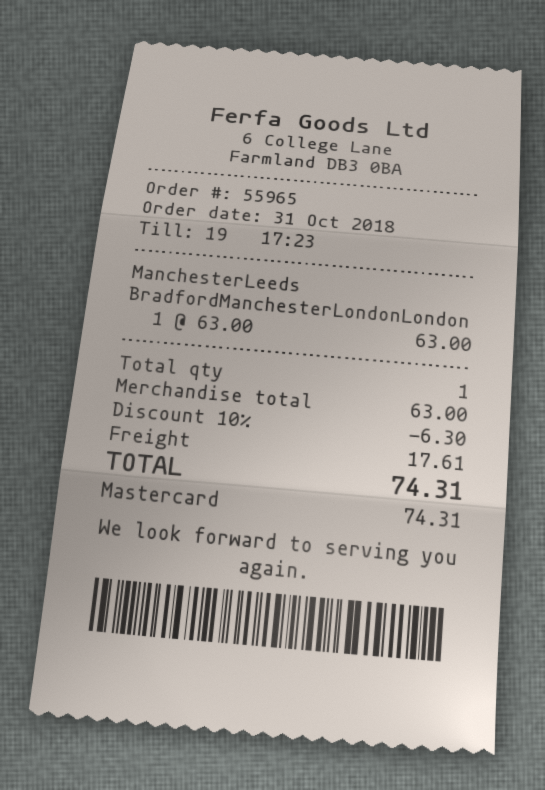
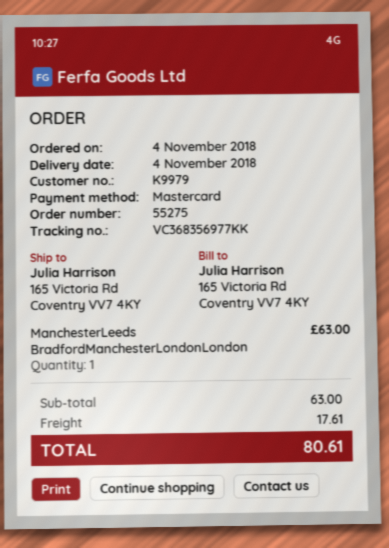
order number: 55965 -> 55275
order date: 2018-10-31 -> 2018-11-04
discount: 10% = 6.30 -> none
total: 74.31 -> 80.61

